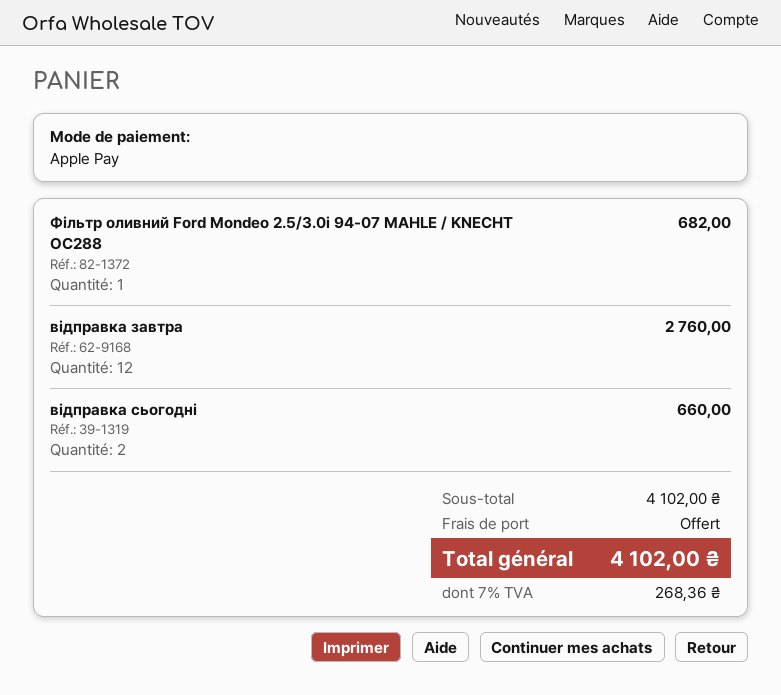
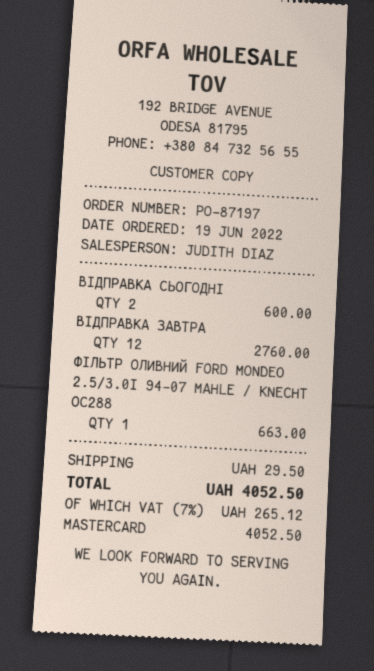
payment method: Apple Pay -> Mastercard
Фільтр оливний Ford Mondeo 2.5/3.0i 94-07 MAHLE / KNECHT OC288: 1 for 682.00 -> 1 for 663.00
відправка сьогодні: 2 for 660.00 -> 2 for 600.00
shipping: 0.00 -> 29.50
tax: 7% = 268.36 -> 7% = 265.12
total: 4102.00 -> 4052.50

